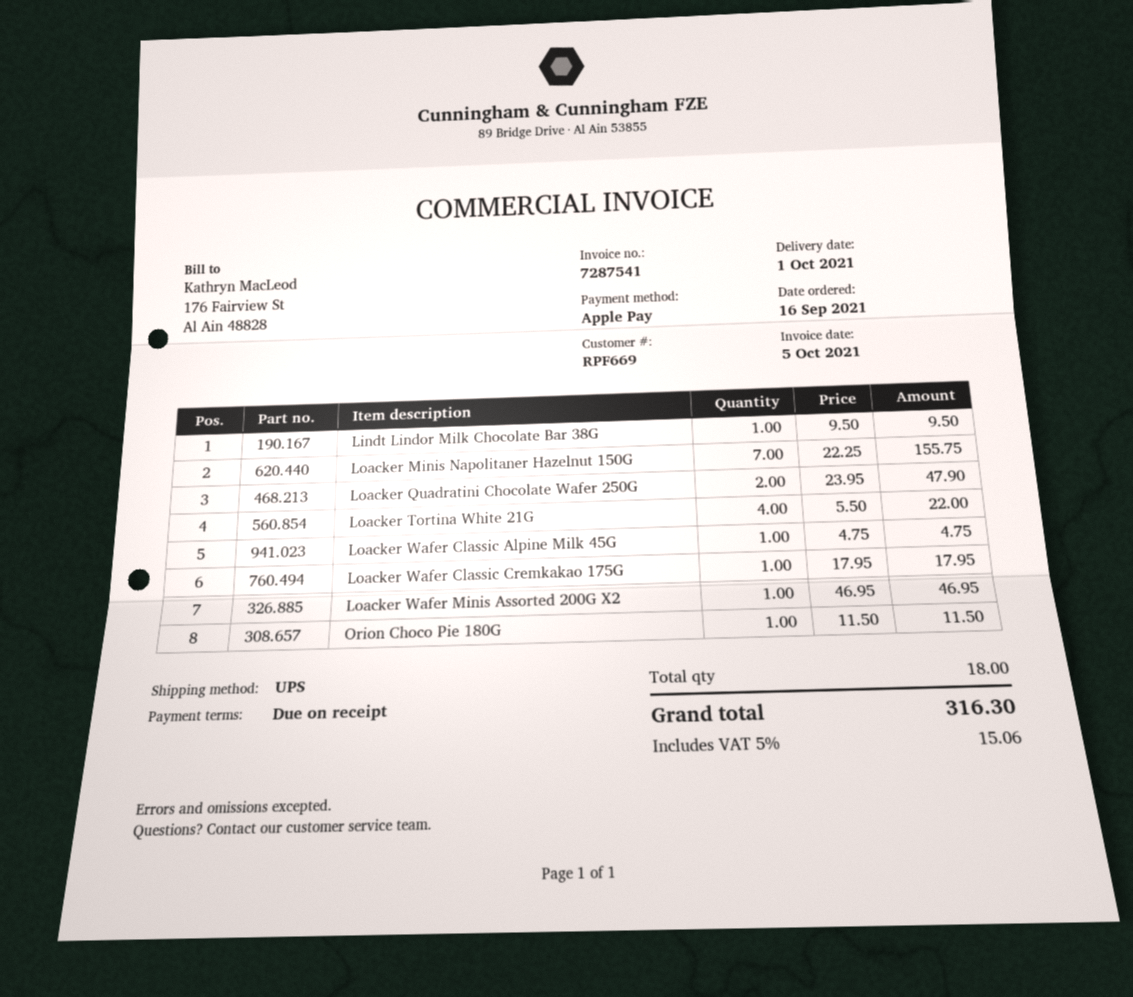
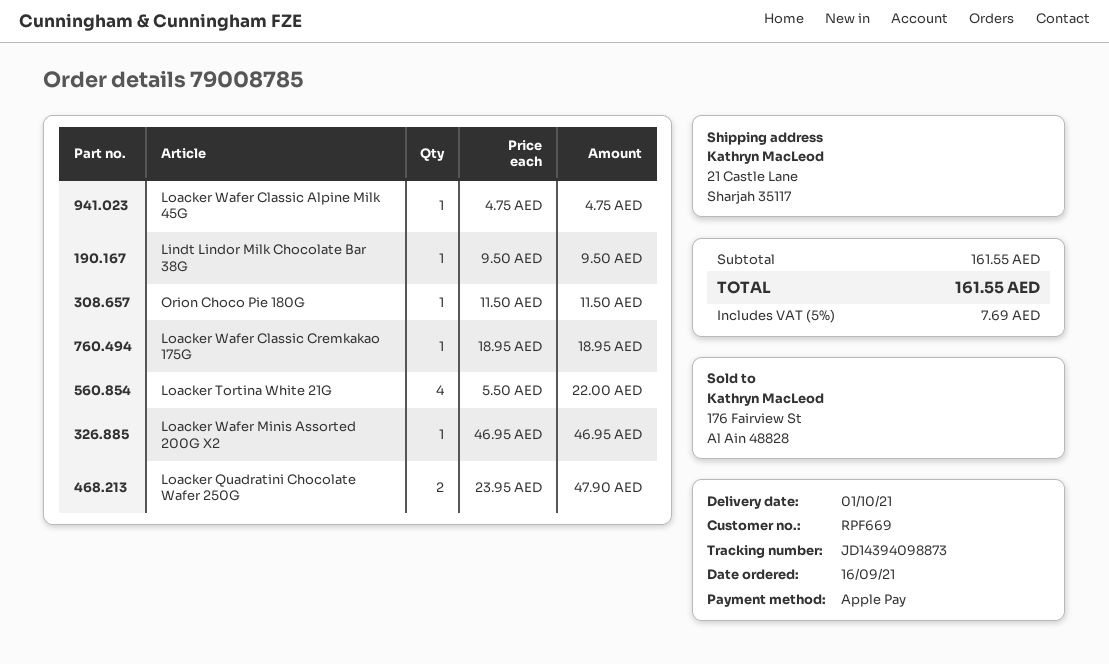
Loacker Minis Napolitaner Hazelnut 150G: 7 x 22.25 = 155.75 -> none
Loacker Wafer Classic Cremkakao 175G: 1 x 17.95 = 17.95 -> 1 x 18.95 = 18.95
tax: 5% = 15.06 -> 5% = 7.69
total: 316.30 -> 161.55

